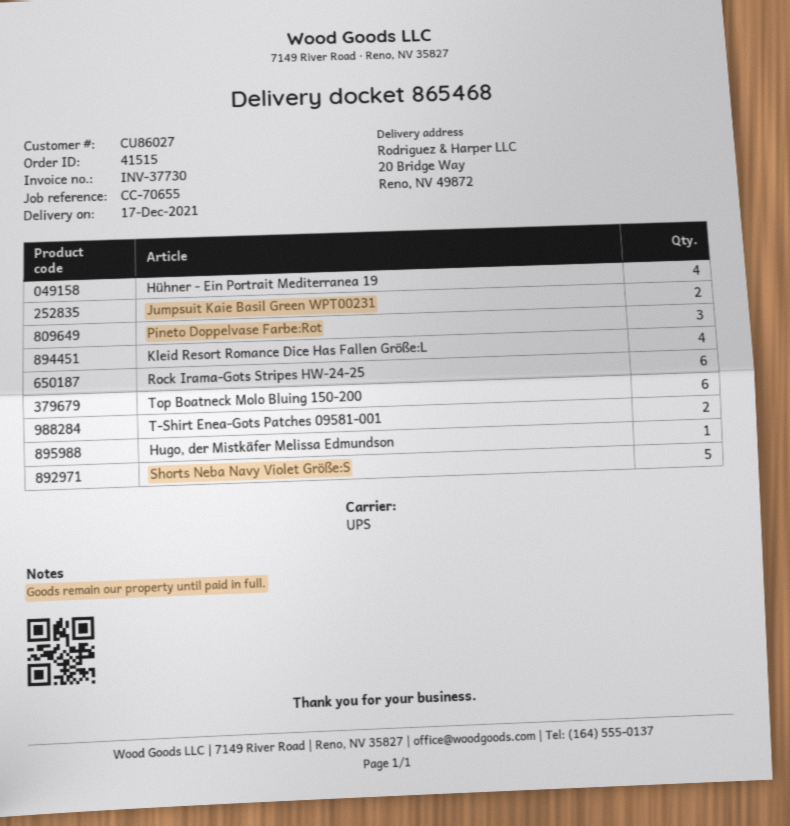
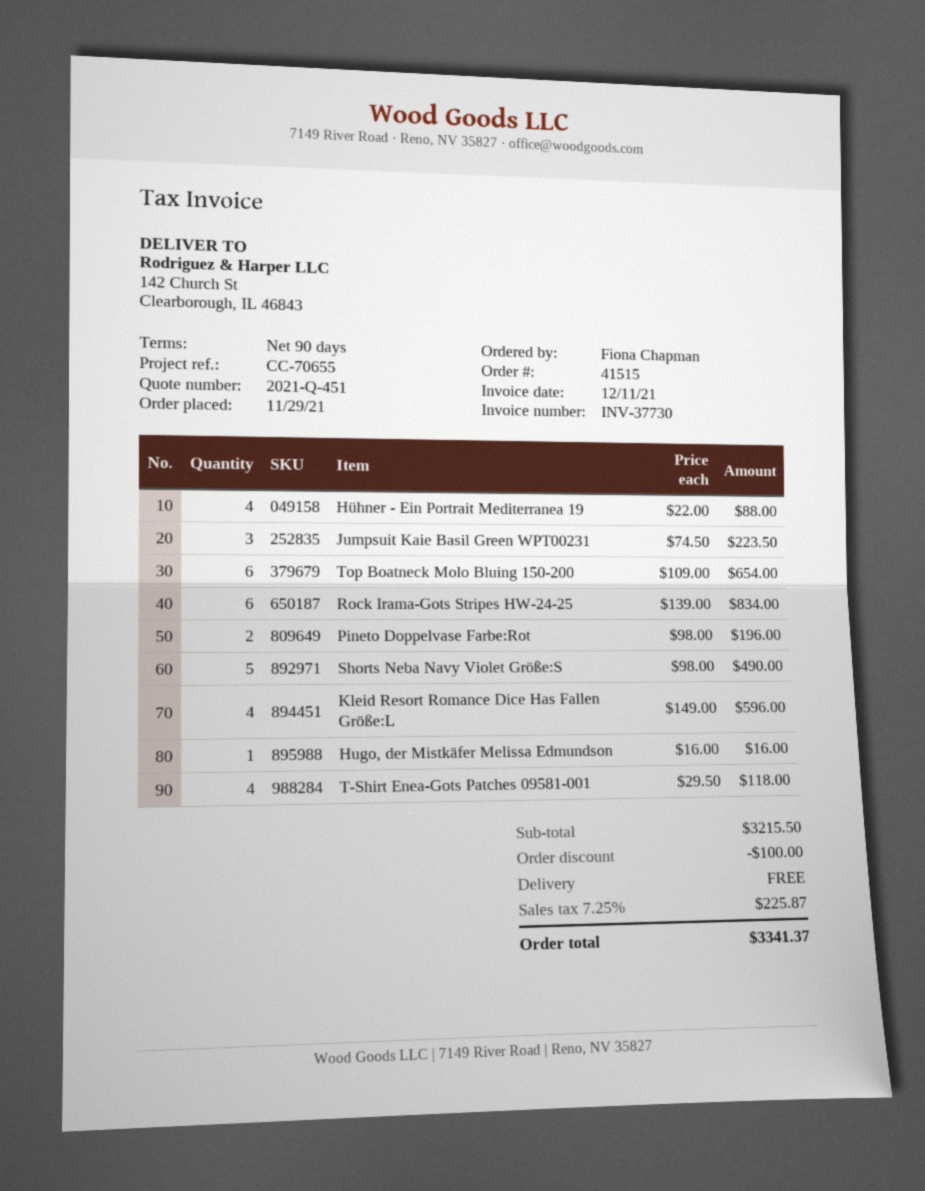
ship to: 20 Bridge Way, Reno, NV 49872 -> 142 Church St, Clearborough, IL 46843
Jumpsuit Kaie Basil Green WPT00231: 2 -> 3
Pineto Doppelvase Farbe:Rot: 3 -> 2
T-Shirt Enea-Gots Patches 09581-001: 2 -> 4

